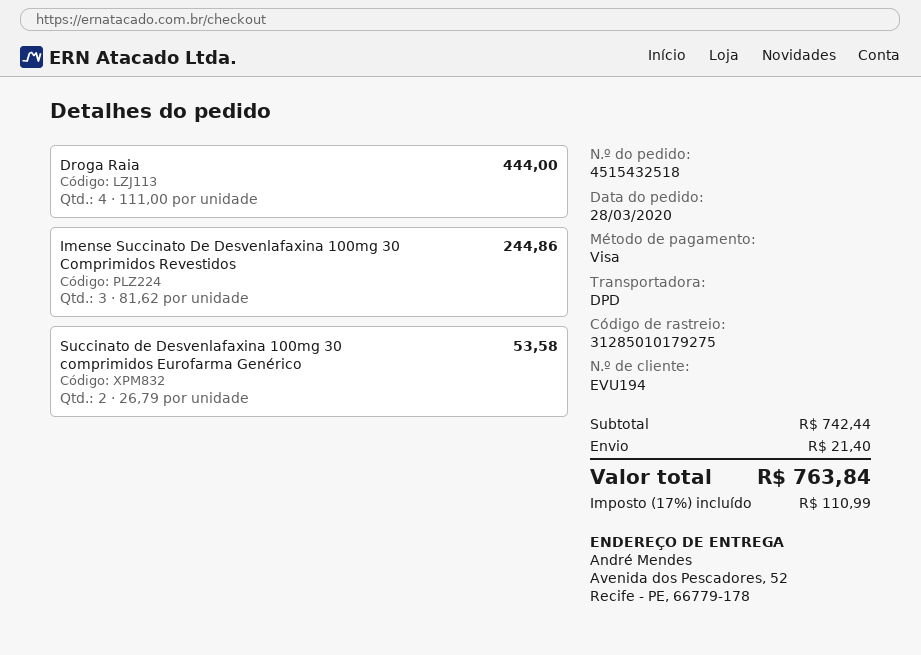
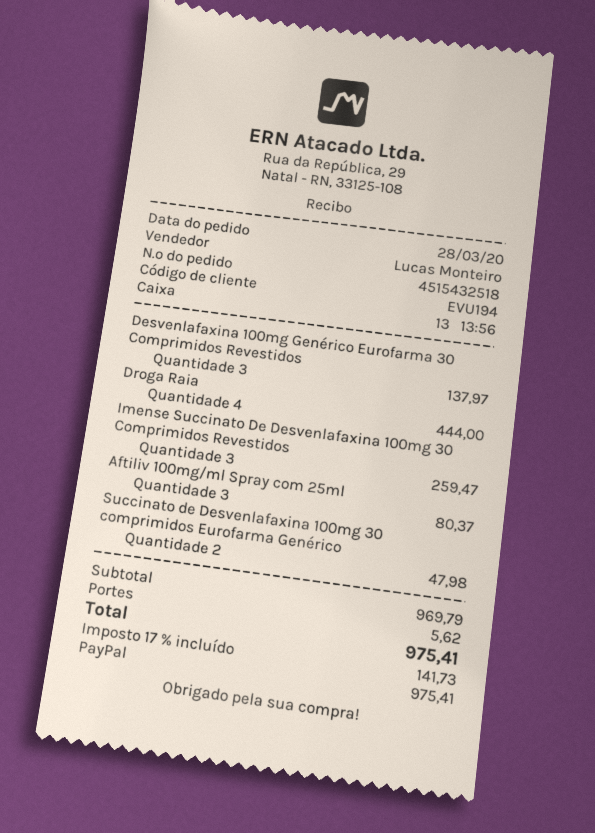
payment method: Visa -> PayPal
Imense Succinato De Desvenlafaxina 100mg 30 Comprimidos Revestidos: 3 for 244.86 -> 3 for 259.47
Succinato de Desvenlafaxina 100mg 30 comprimidos Eurofarma Genérico: 2 for 53.58 -> 2 for 47.98
Desvenlafaxina 100mg Genérico Eurofarma 30 Comprimidos Revestidos: none -> 3 for 137.97
Aftiliv 100mg/ml Spray com 25ml: none -> 3 for 80.37
subtotal: 742.44 -> 969.79
shipping: 21.40 -> 5.62
tax: 17% = 110.99 -> 17% = 141.73
total: 763.84 -> 975.41

